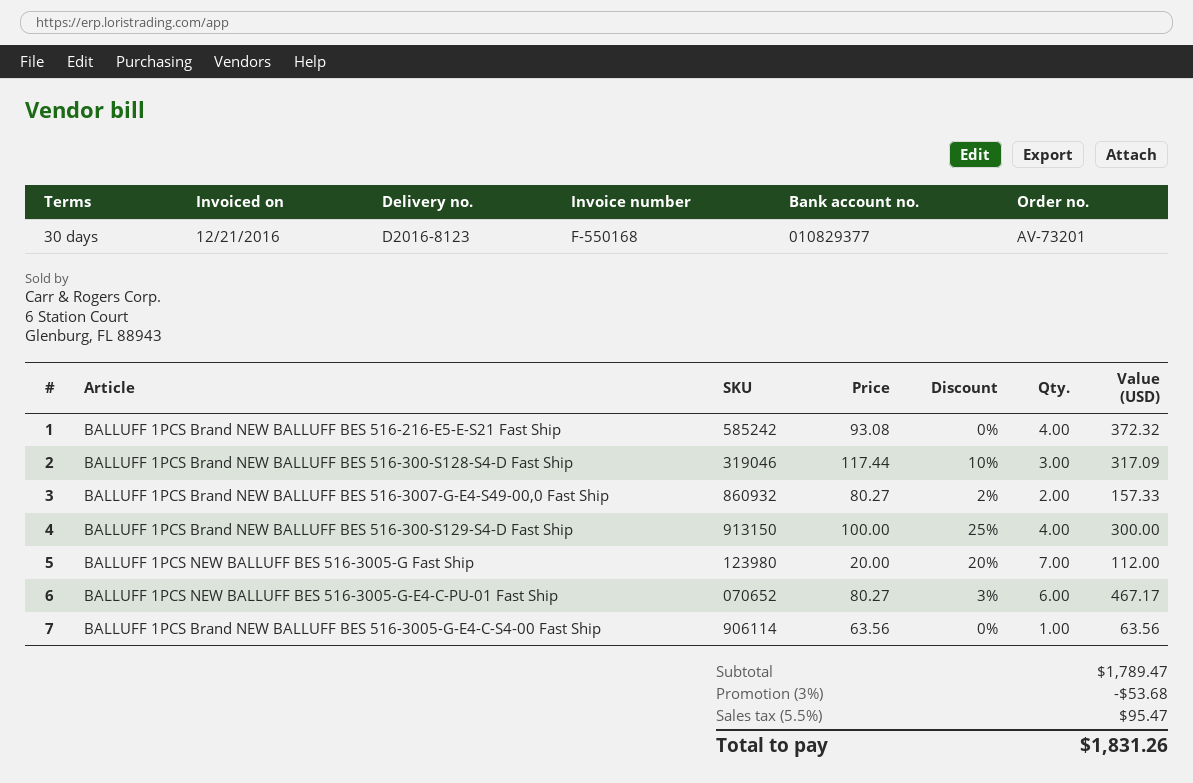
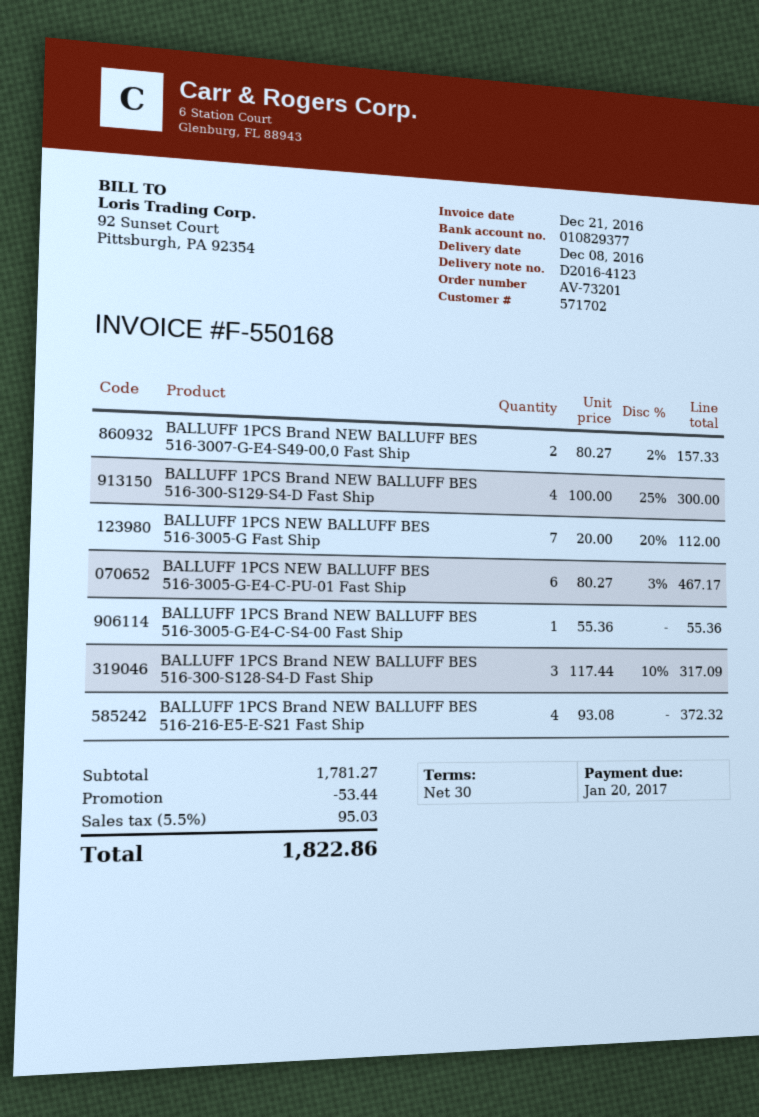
delivery note number: D2016-8123 -> D2016-4123
BALLUFF 1PCS Brand NEW BALLUFF BES 516-3005-G-E4-C-S4-00 Fast Ship: 1 x 63.56 = 63.56 -> 1 x 55.36 = 55.36
subtotal: 1789.47 -> 1781.27
discount: 53.68 -> 53.44
tax: 5.5% = 95.47 -> 5.5% = 95.03
total: 1831.26 -> 1822.86

